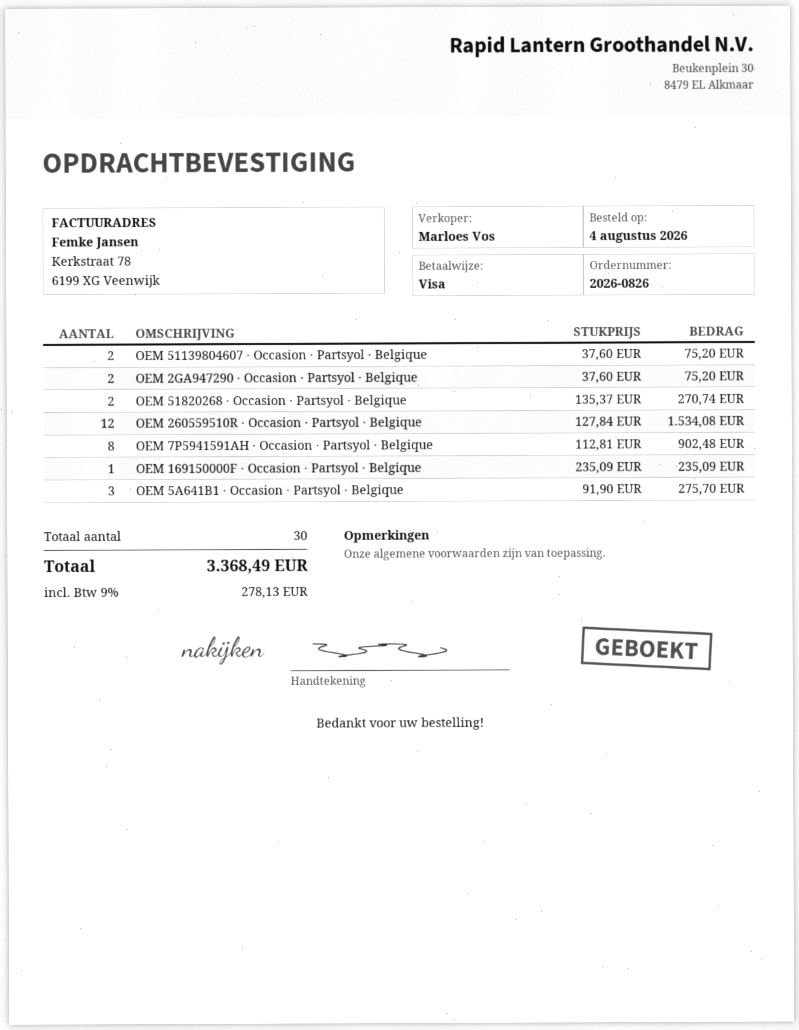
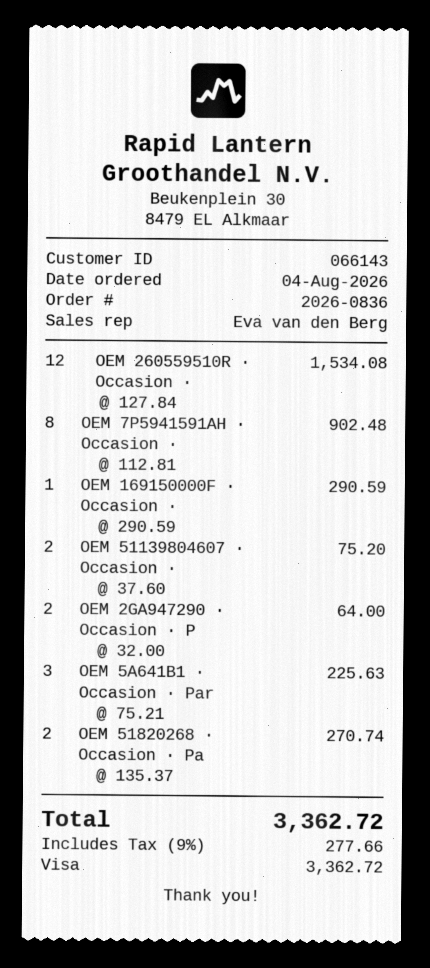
order number: 2026-0826 -> 2026-0836
sales rep: Marloes Vos -> Eva van den Berg
OEM 2GA947290 · Occasion · Partsyol · Belgique: 2 x 37.60 = 75.20 -> 2 x 32.00 = 64.00
OEM 169150000F · Occasion · Partsyol · Belgique: 1 x 235.09 = 235.09 -> 1 x 290.59 = 290.59
OEM 5A641B1 · Occasion · Partsyol · Belgique: 3 x 91.90 = 275.70 -> 3 x 75.21 = 225.63
tax: 9% = 278.13 -> 9% = 277.66
total: 3368.49 -> 3362.72

